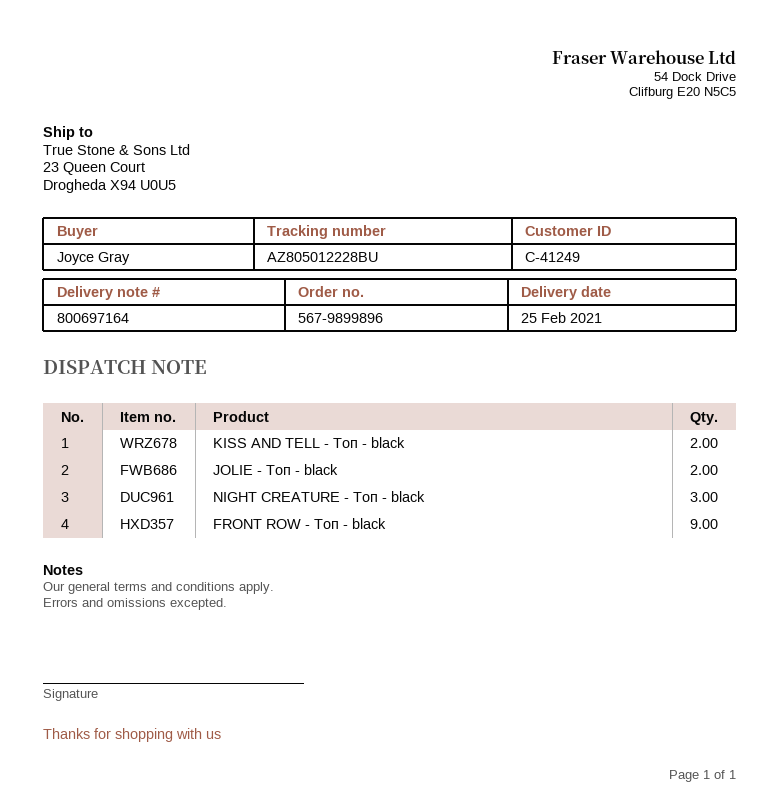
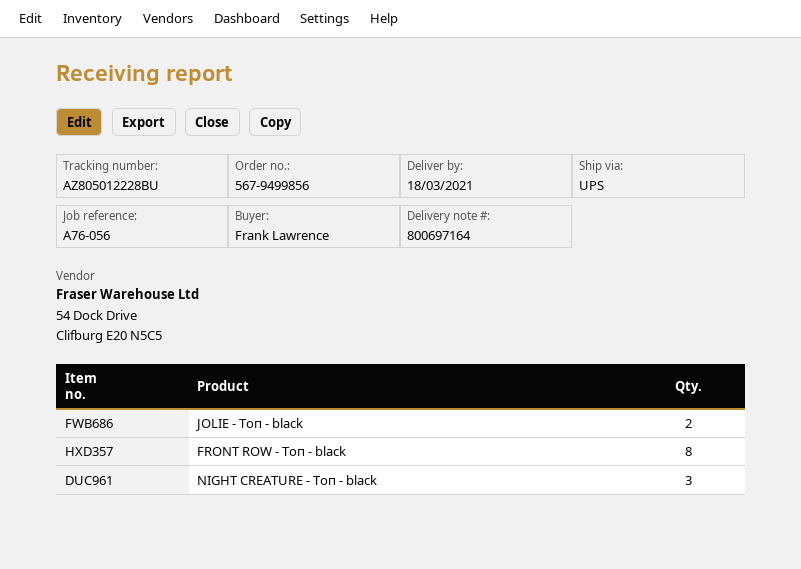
order number: 567-9899896 -> 567-9499856
delivery date: 2021-02-25 -> 2021-03-18
ordered by: Joyce Gray -> Frank Lawrence
KISS AND TELL - Топ - black: 2 -> none
FRONT ROW - Топ - black: 9 -> 8

